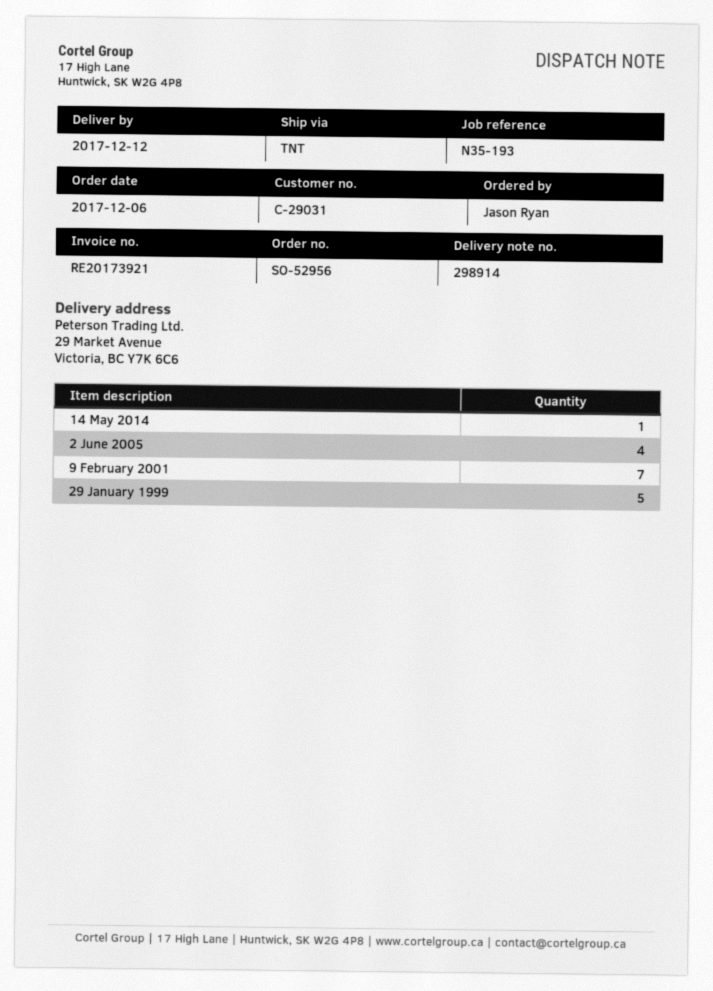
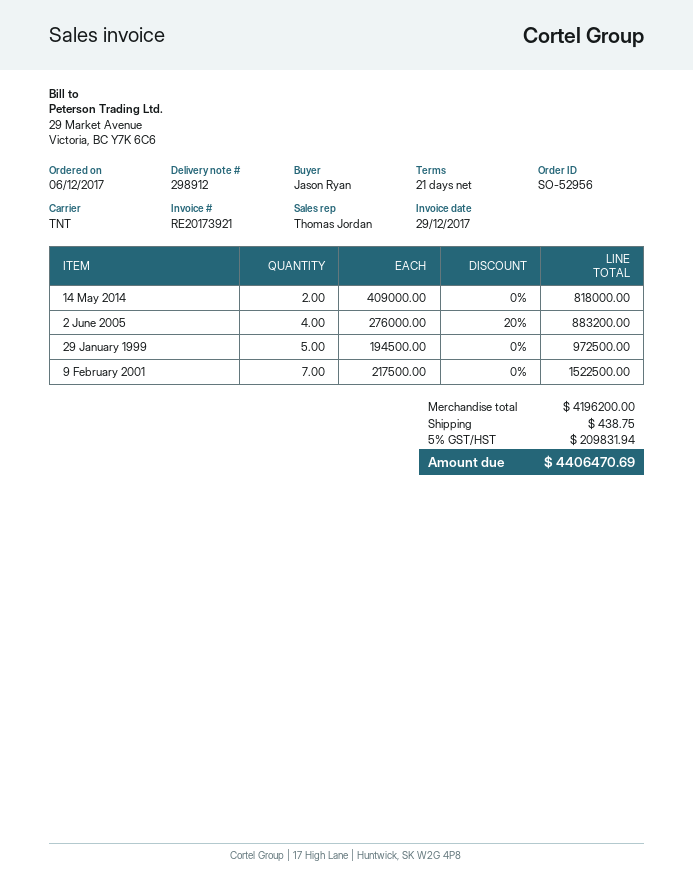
delivery note number: 298914 -> 298912
14 May 2014: 1 -> 2

